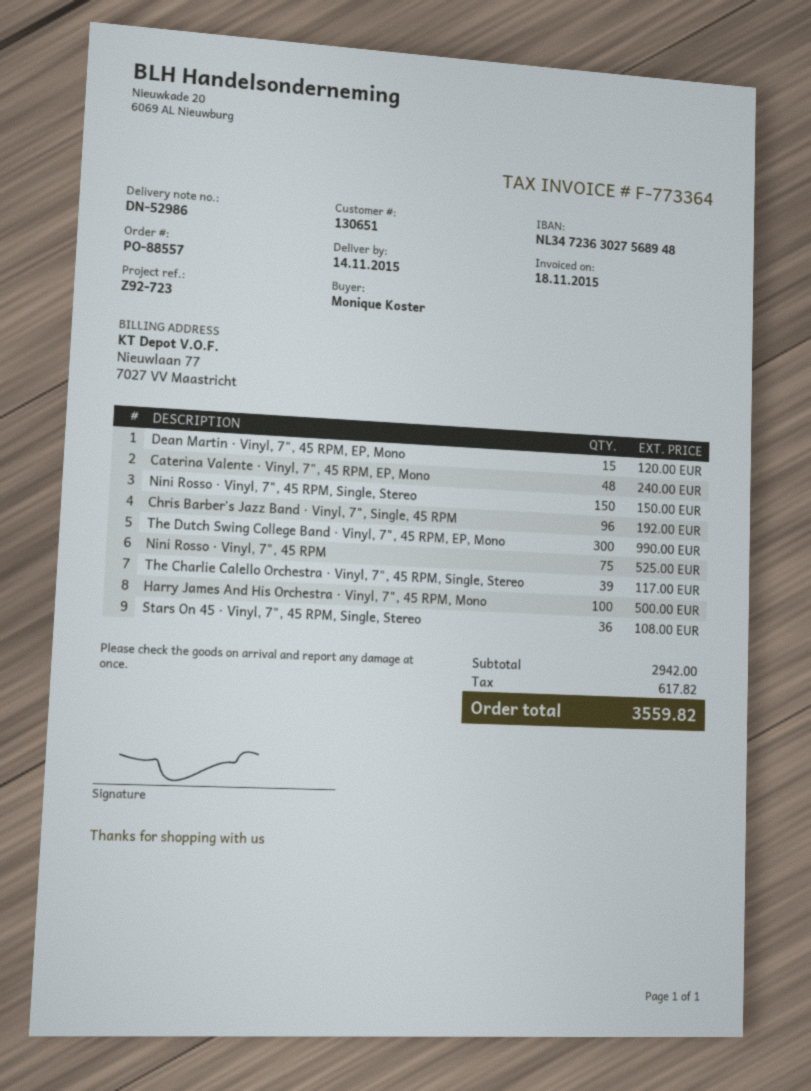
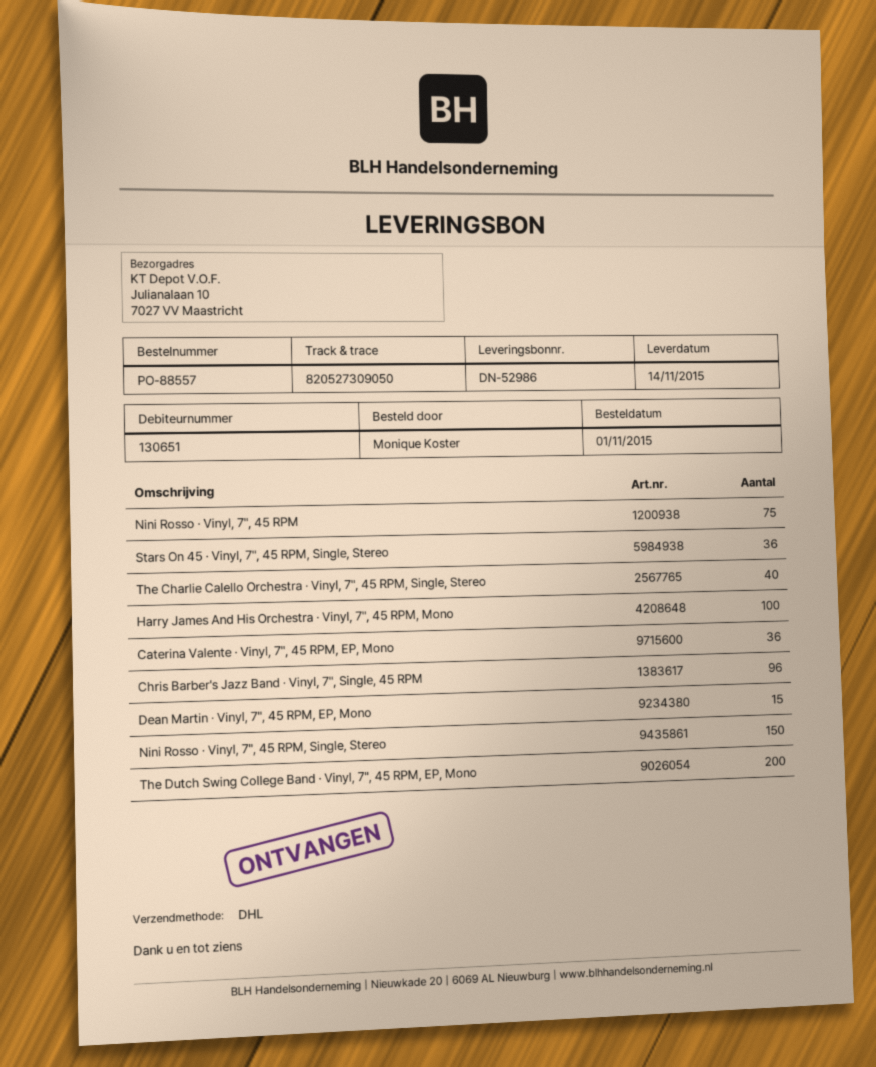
Caterina Valente · Vinyl, 7", 45 RPM, EP, Mono: 48 -> 36
The Dutch Swing College Band · Vinyl, 7", 45 RPM, EP, Mono: 300 -> 200
The Charlie Calello Orchestra · Vinyl, 7", 45 RPM, Single, Stereo: 39 -> 40

